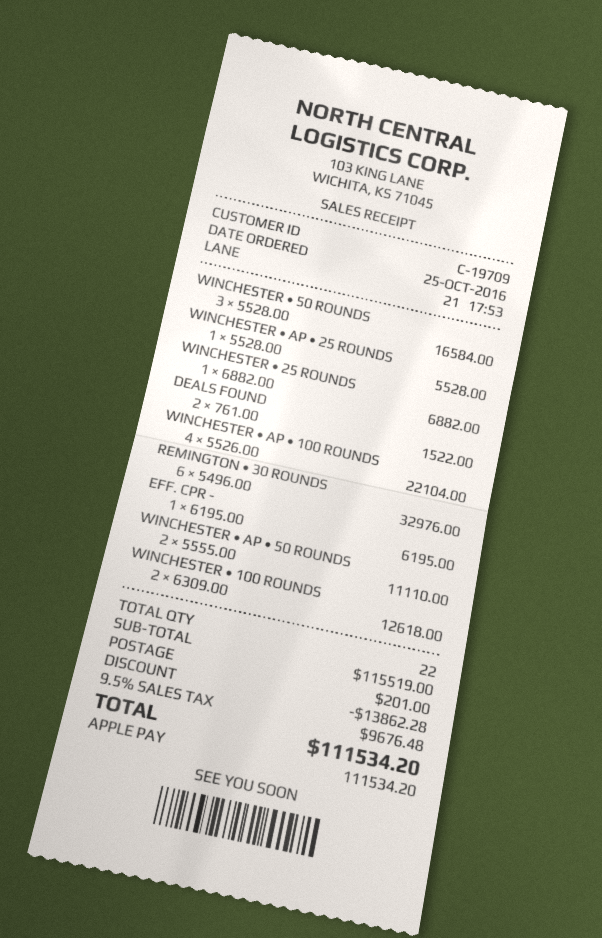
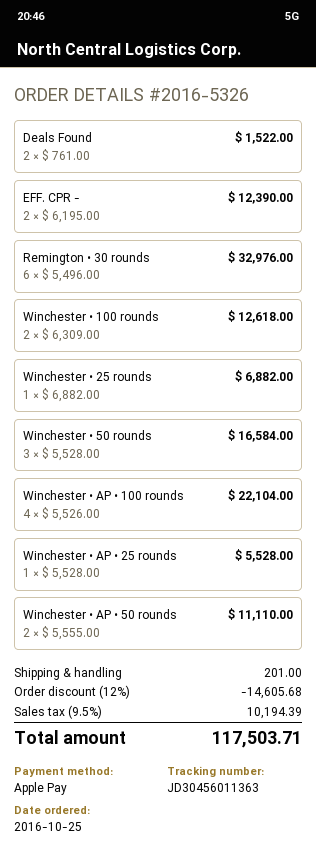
EFF. CPR -: 1 x 6195.00 = 6195.00 -> 2 x 6195.00 = 12390.00
discount: 13862.28 -> 14605.68
tax: 9.5% = 9676.48 -> 9.5% = 10194.39
total: 111534.20 -> 117503.71

